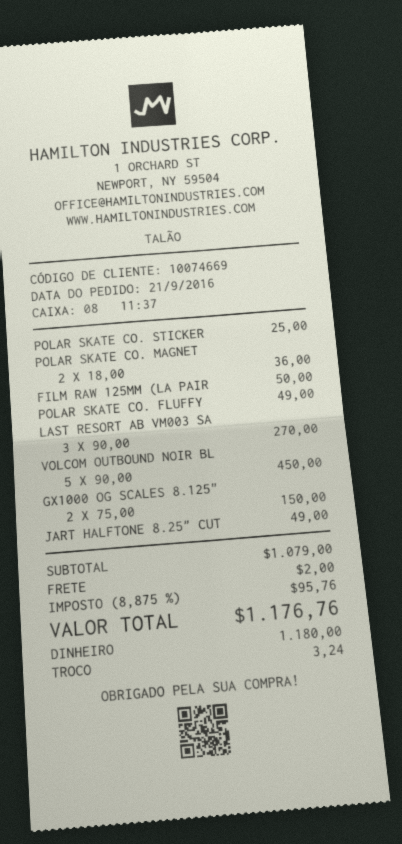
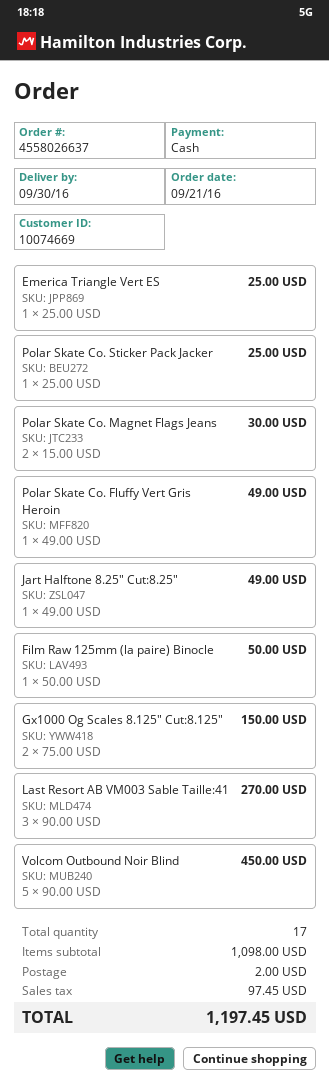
POLAR SKATE CO. MAGNET: 2 x 18.00 = 36.00 -> 2 x 15.00 = 30.00
Emerica Triangle Vert ES: none -> 1 x 25.00 = 25.00
subtotal: 1079.00 -> 1098.00
tax: 95.76 -> 97.45
total: 1176.76 -> 1197.45

